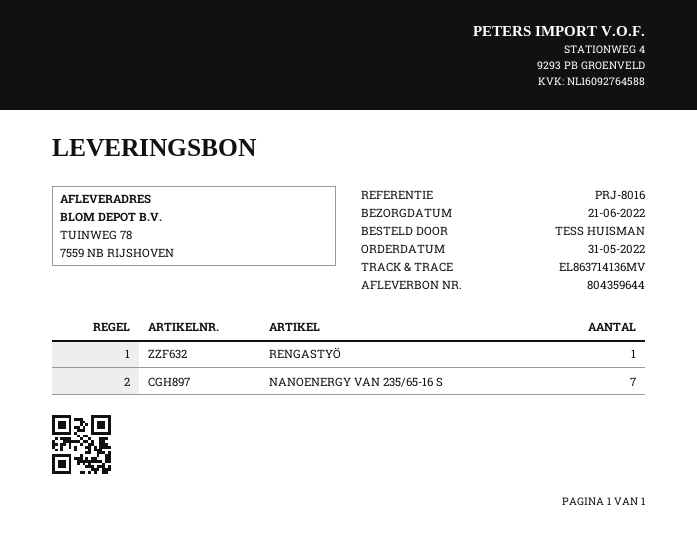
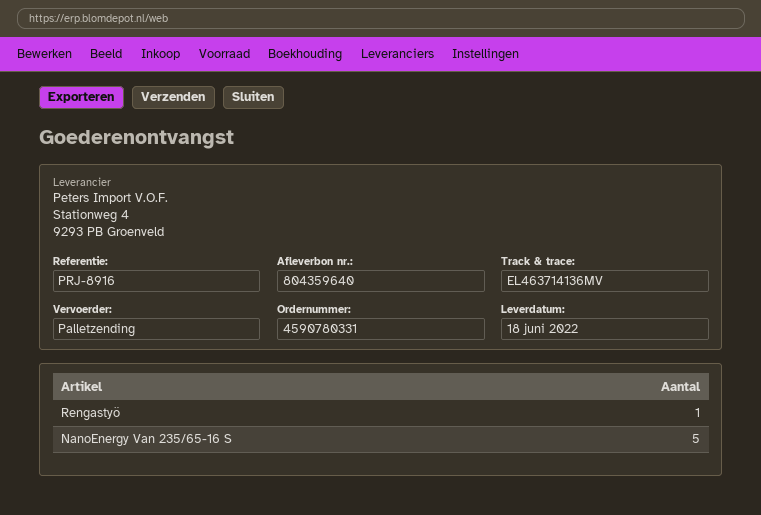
delivery note number: 804359644 -> 804359640
delivery date: 2022-06-21 -> 2022-06-18
reference: PRJ-8016 -> PRJ-8916
tracking number: EL863714136MV -> EL463714136MV
NANOENERGY VAN 235/65-16 S: 7 -> 5

